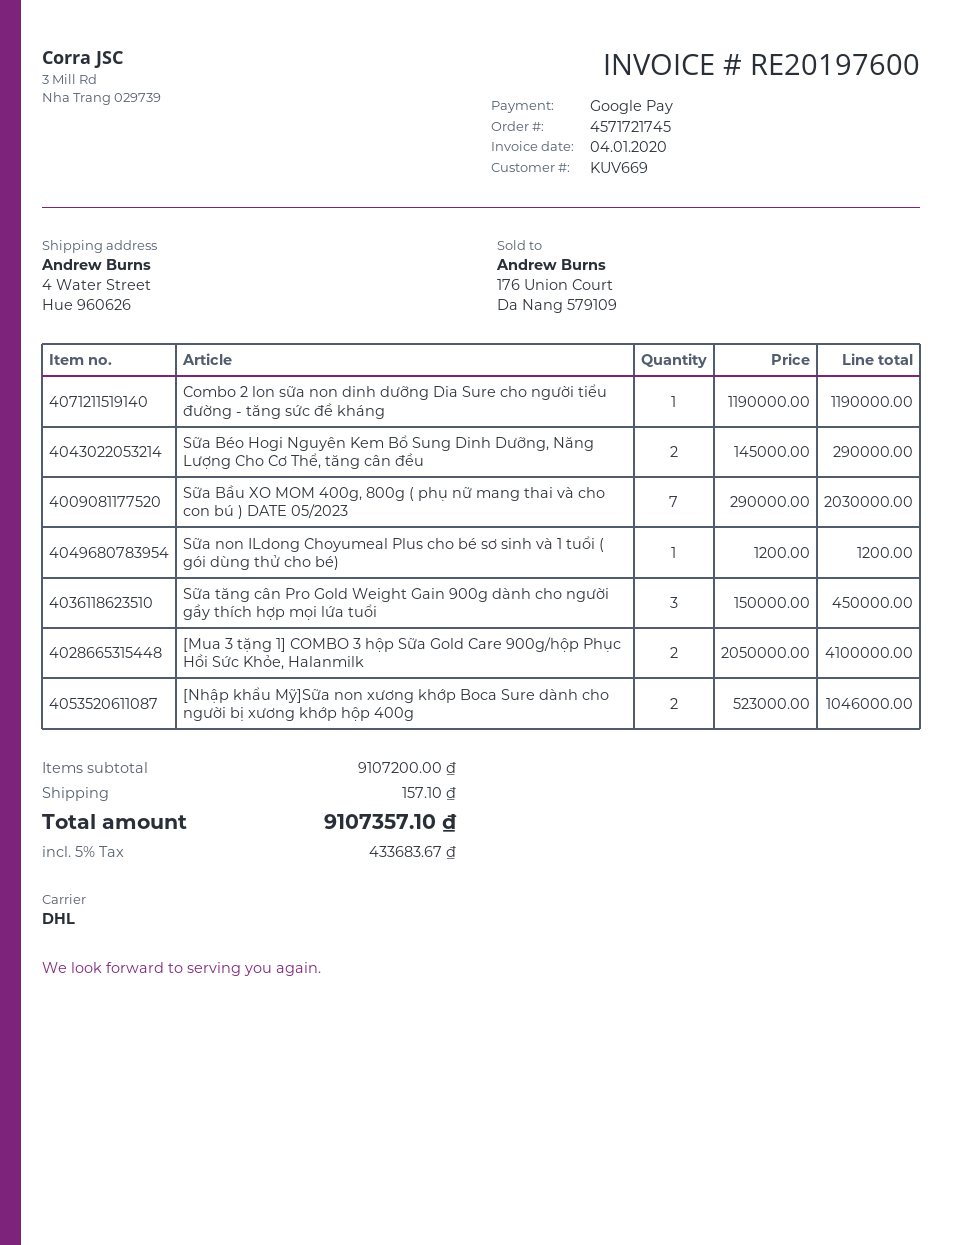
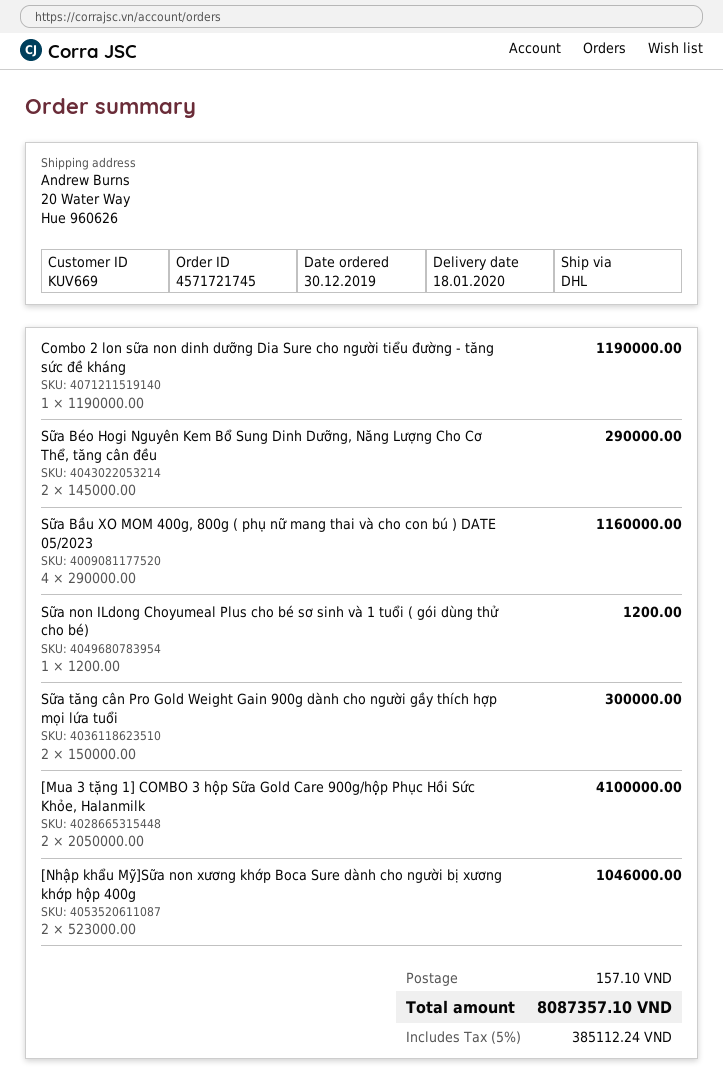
ship to: 4 Water Street, Hue 960626 -> 20 Water Way, Hue 960626
Sữa Bầu XO MOM 400g, 800g ( phụ nữ mang thai và cho con bú ) DATE 05/2023: 7 x 290000.00 = 2030000.00 -> 4 x 290000.00 = 1160000.00
Sữa tăng cân Pro Gold Weight Gain 900g dành cho người gầy thích hợp mọi lứa tuổi: 3 x 150000.00 = 450000.00 -> 2 x 150000.00 = 300000.00
tax: 5% = 433683.67 -> 5% = 385112.24
total: 9107357.10 -> 8087357.10

